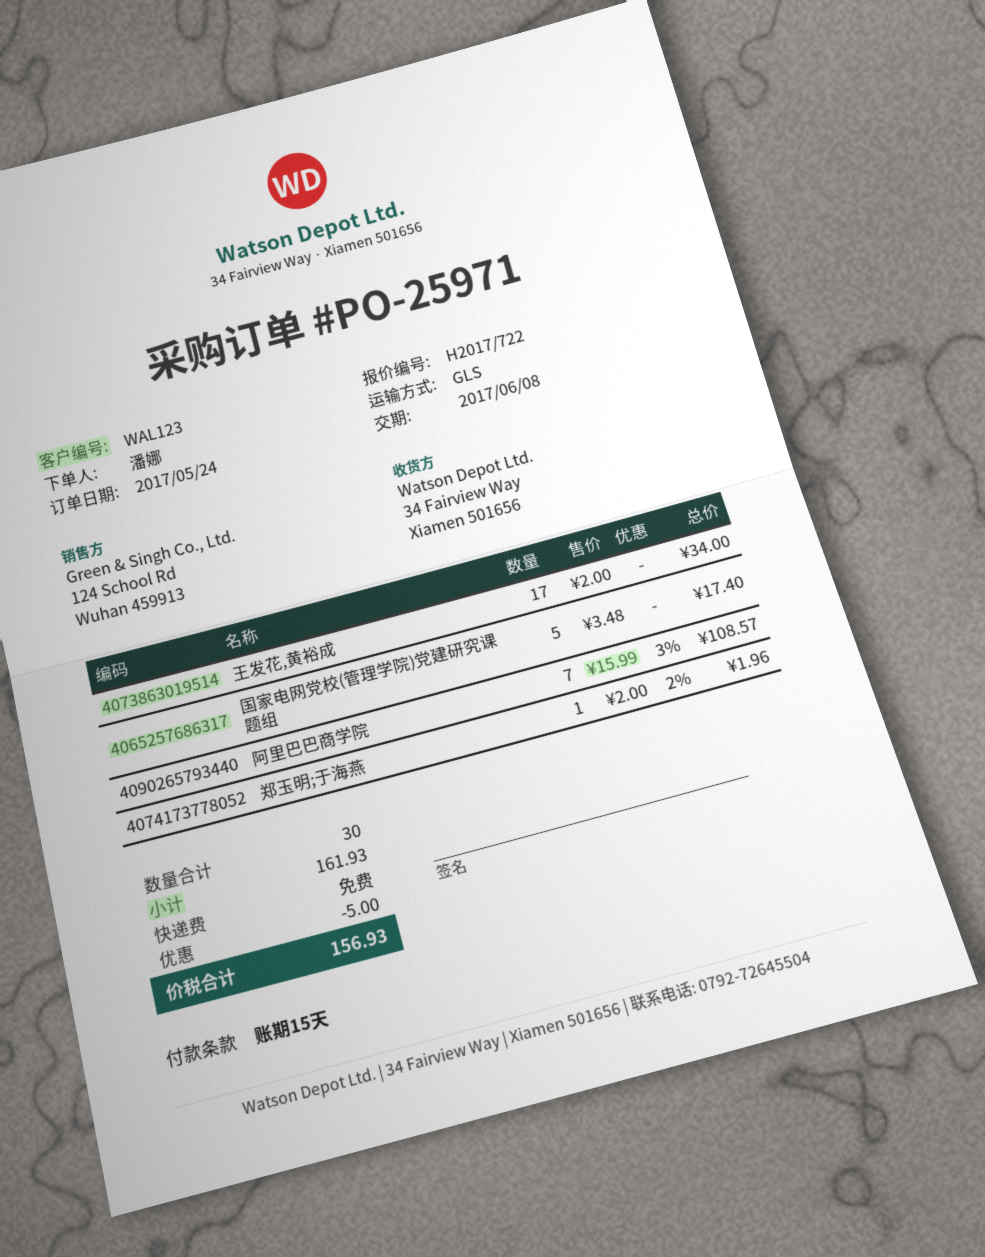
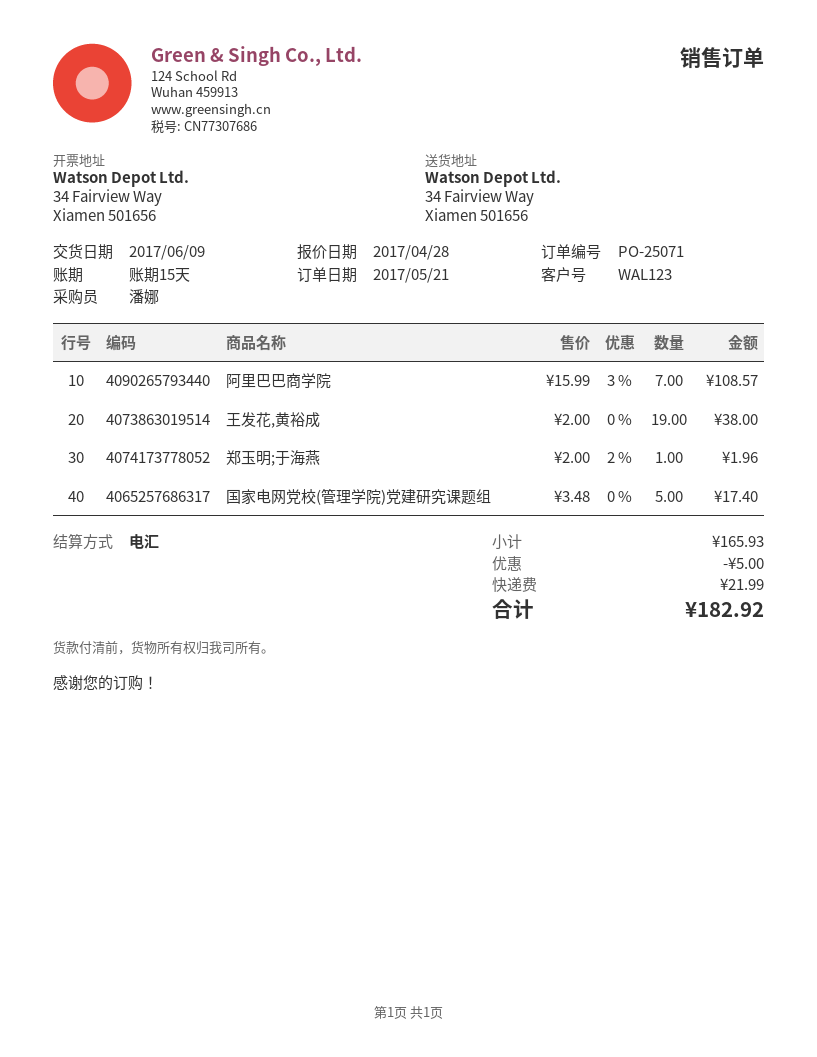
order number: PO-25971 -> PO-25071
order date: 2017-05-24 -> 2017-05-21
delivery date: 2017-06-08 -> 2017-06-09
王发花,黄裕成: 17 x 2.00 = 34.00 -> 19 x 2.00 = 38.00
subtotal: 161.93 -> 165.93
shipping: 0.00 -> 21.99
total: 156.93 -> 182.92

